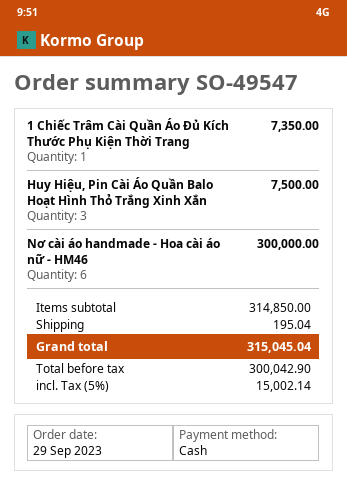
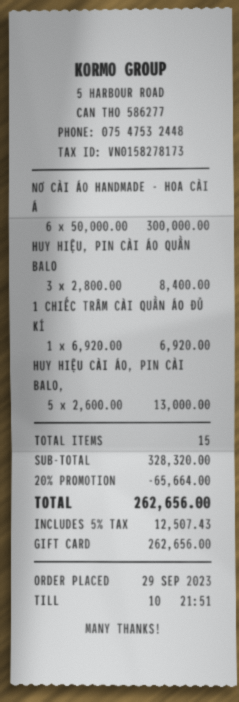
payment method: cash -> gift card
1 Chiếc Trâm Cài Quần Áo Đủ Kích Thước Phụ Kiện Thời Trang: 1 for 7350.00 -> 1 for 6920.00
Huy Hiệu, Pin Cài Áo Quần Balo Hoạt Hình Thỏ Trắng Xinh Xắn: 3 for 7500.00 -> 3 for 8400.00
HUY HIỆU CÀI ÁO, PIN CÀI BALO,: none -> 5 for 13000.00
subtotal: 314850.00 -> 328320.00
discount: none -> 20% = 65664.00
shipping: 195.04 -> none
tax: 5% = 15002.14 -> 5% = 12507.43
total: 315045.04 -> 262656.00

